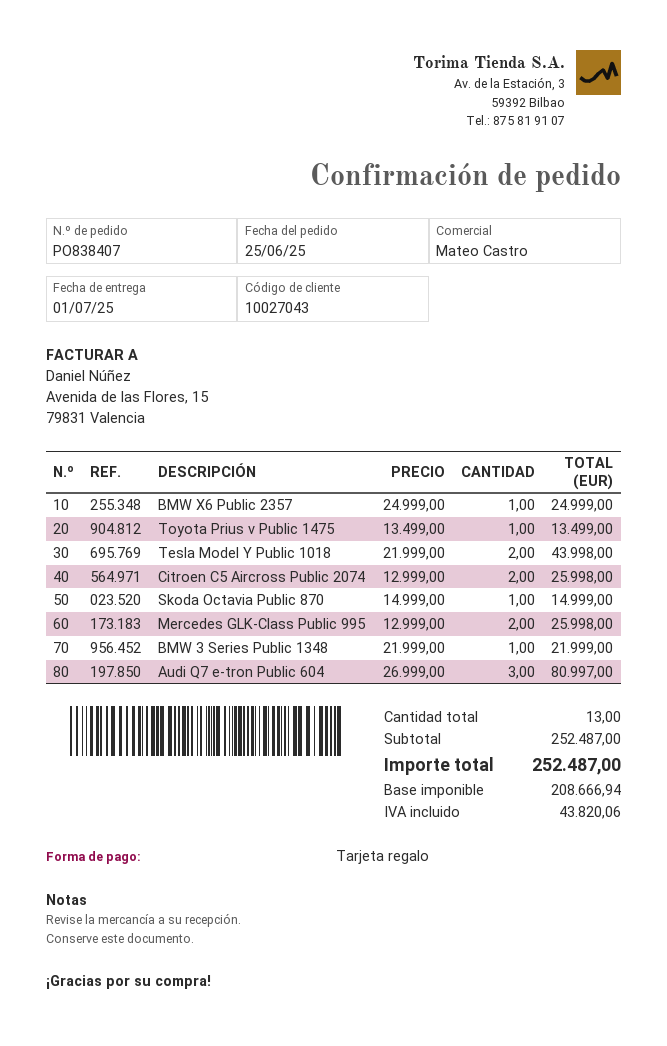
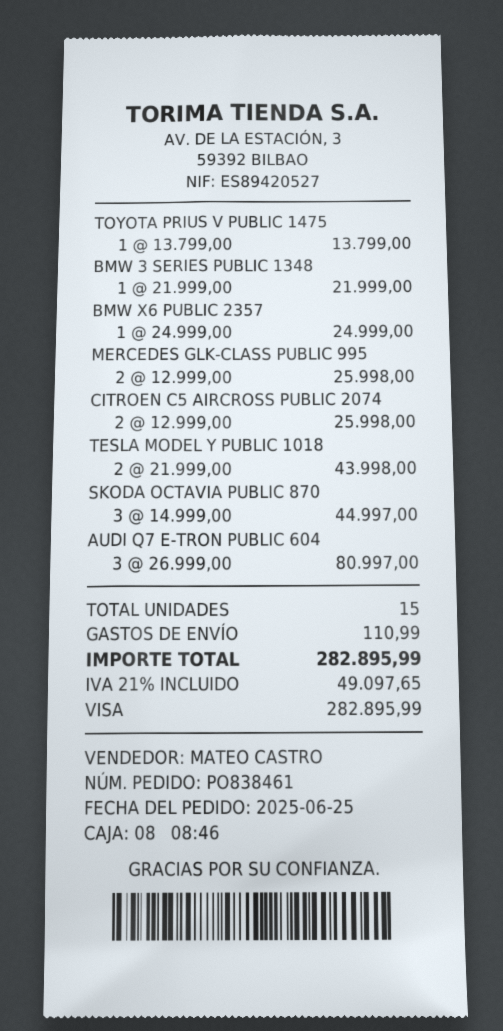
order number: PO838407 -> PO838461
payment method: gift card -> Visa
Toyota Prius v Public 1475: 1 x 13499.00 = 13499.00 -> 1 x 13799.00 = 13799.00
Skoda Octavia Public 870: 1 x 14999.00 = 14999.00 -> 3 x 14999.00 = 44997.00
total quantity: 13 -> 15
shipping: none -> 110.99
tax: 43820.06 -> 49097.65
total: 252487.00 -> 282895.99

